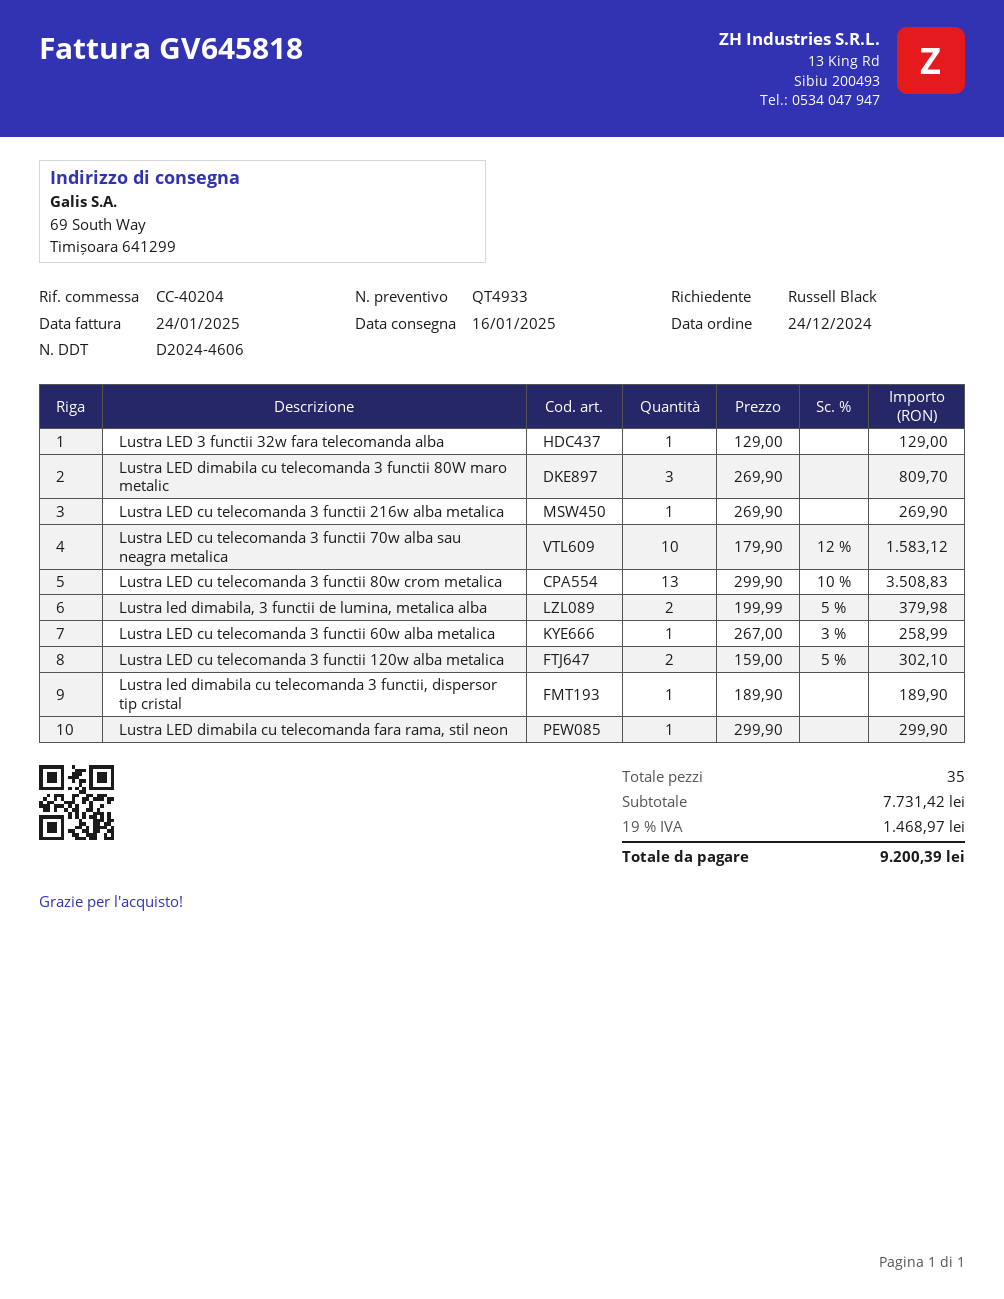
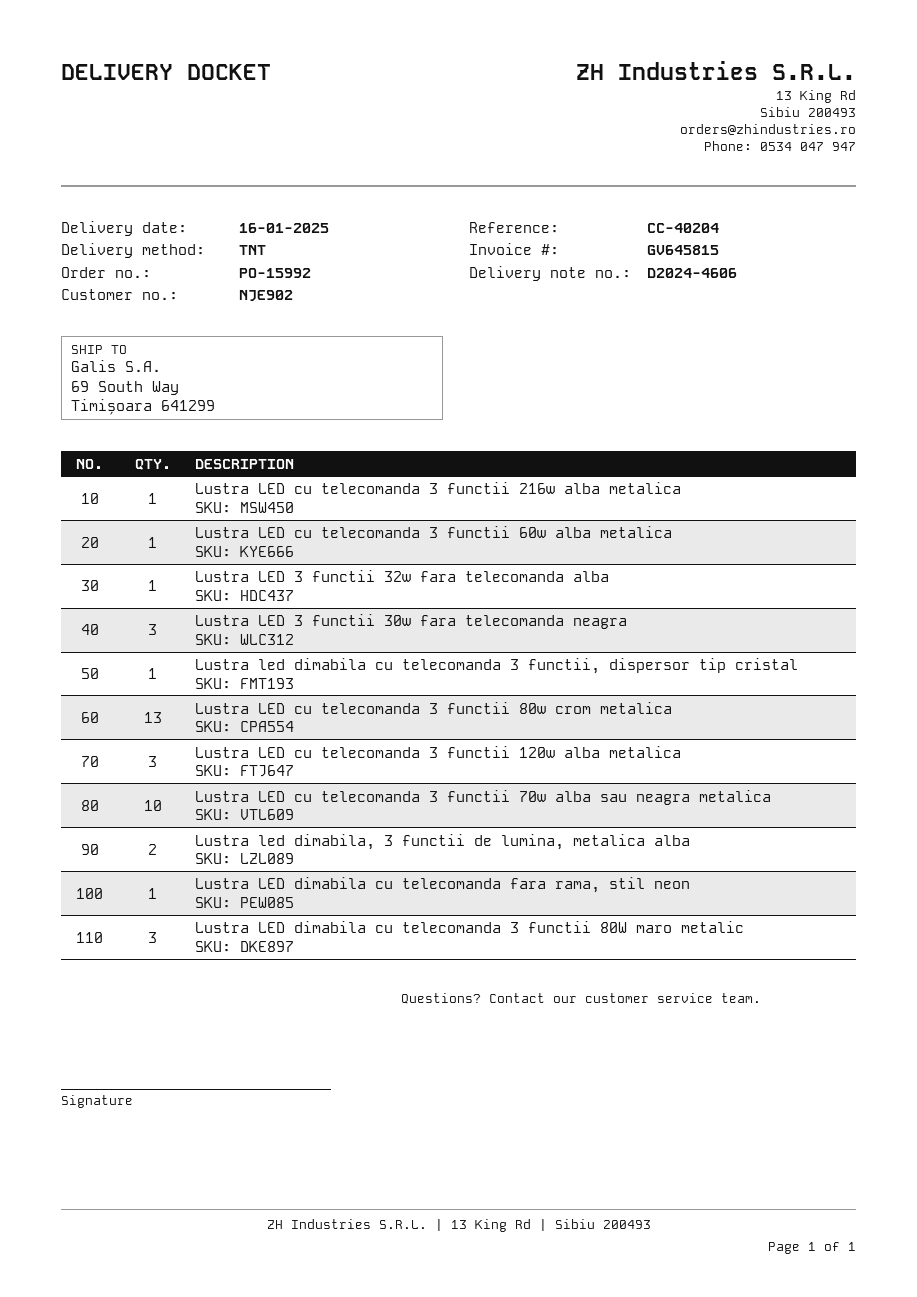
invoice number: GV645818 -> GV645815
Lustra LED cu telecomanda 3 functii 120w alba metalica: 2 -> 3
Lustra LED 3 functii 30w fara telecomanda neagra: none -> 3

